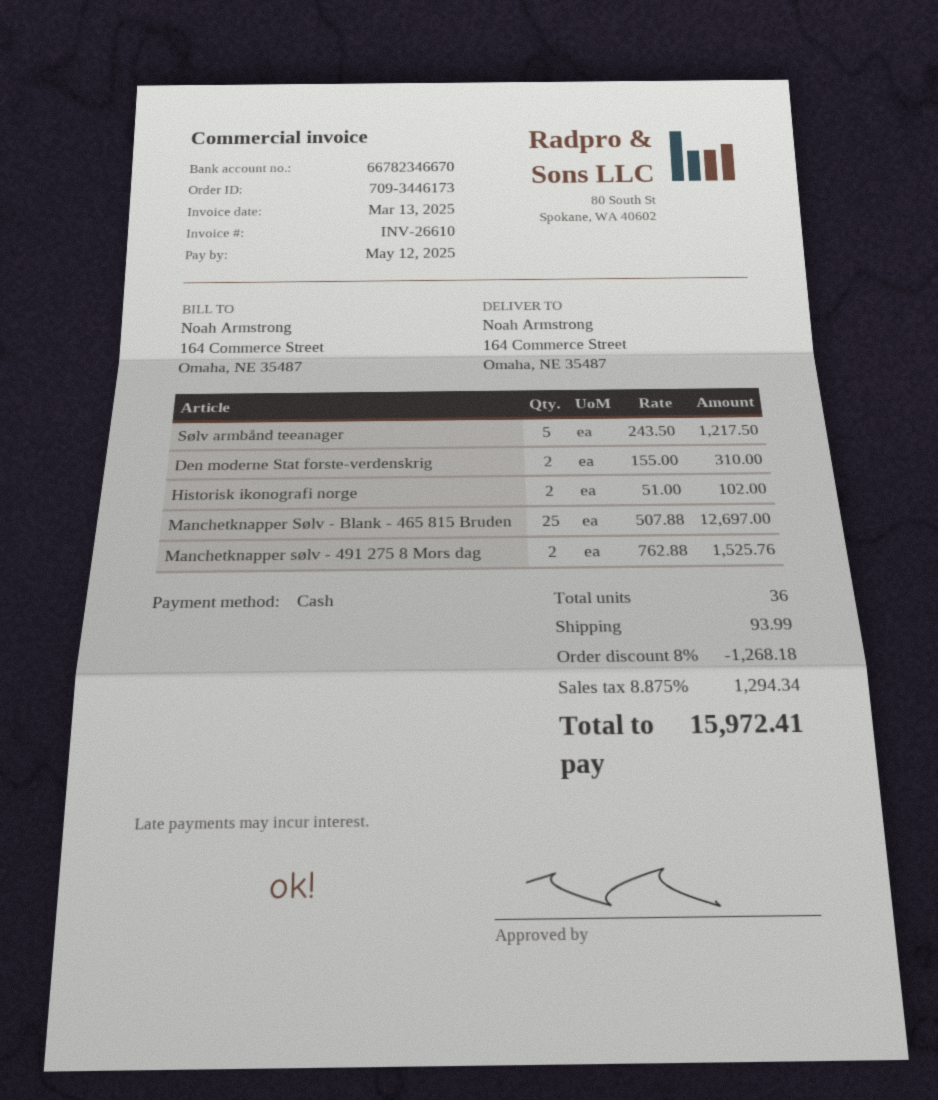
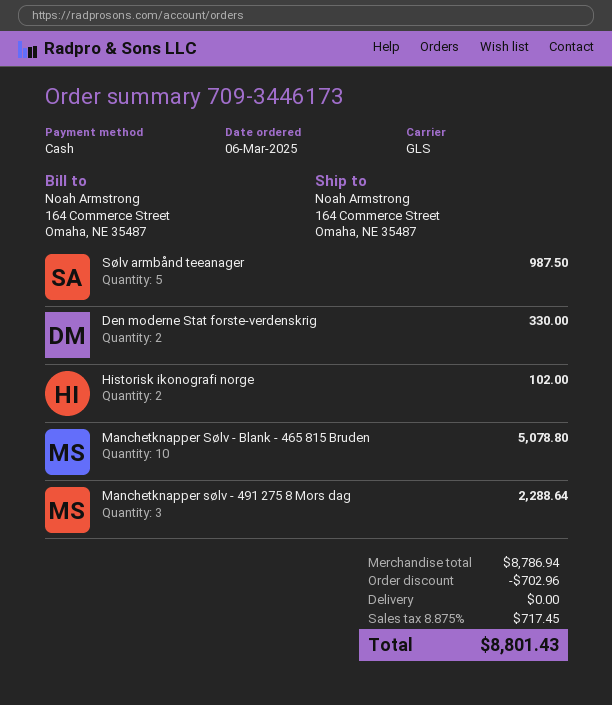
Sølv armbånd teeanager: 5 for 1217.50 -> 5 for 987.50
Den moderne Stat forste-verdenskrig: 2 for 310.00 -> 2 for 330.00
Manchetknapper Sølv - Blank - 465 815 Bruden: 25 for 12697.00 -> 10 for 5078.80
Manchetknapper sølv - 491 275 8 Mors dag: 2 for 1525.76 -> 3 for 2288.64
discount: 1268.18 -> 702.96
shipping: 93.99 -> 0.00
tax: 8.875% = 1294.34 -> 8.875% = 717.45
total: 15972.41 -> 8801.43

